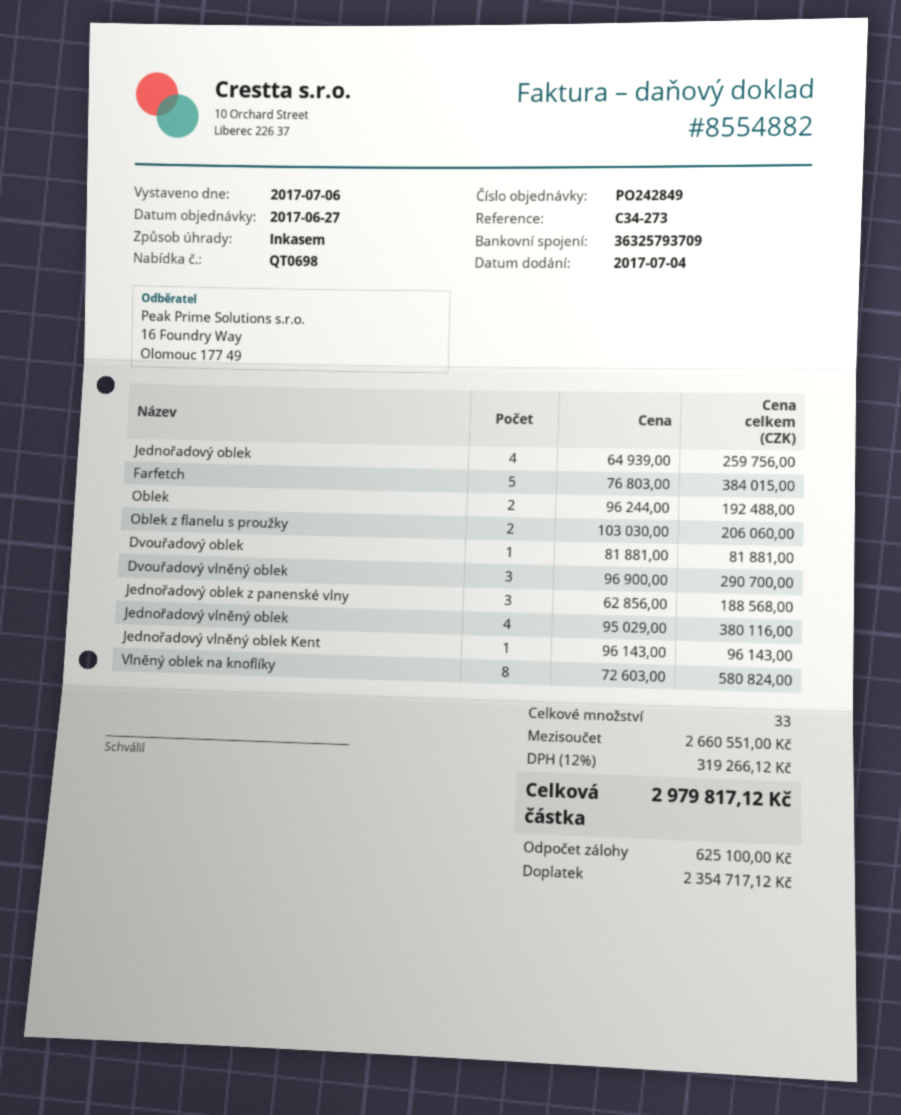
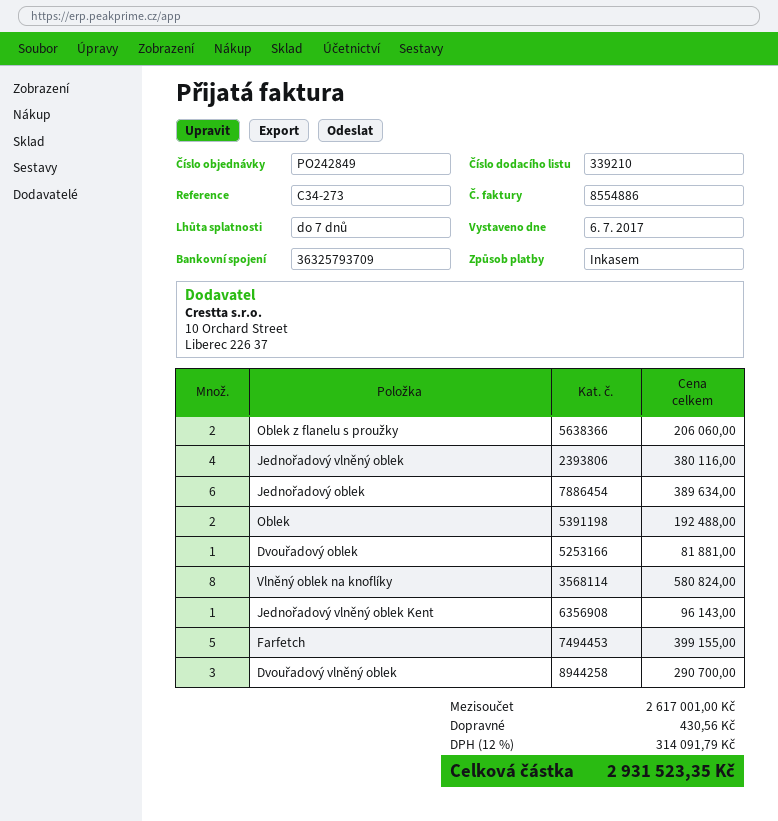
invoice number: 8554882 -> 8554886
Jednořadový oblek: 4 for 259756.00 -> 6 for 389634.00
Farfetch: 5 for 384015.00 -> 5 for 399155.00
Jednořadový oblek z panenské vlny: 3 for 188568.00 -> none
subtotal: 2660551.00 -> 2617001.00
shipping: none -> 430.56
tax: 12% = 319266.12 -> 12% = 314091.79
total: 2979817.12 -> 2931523.35

